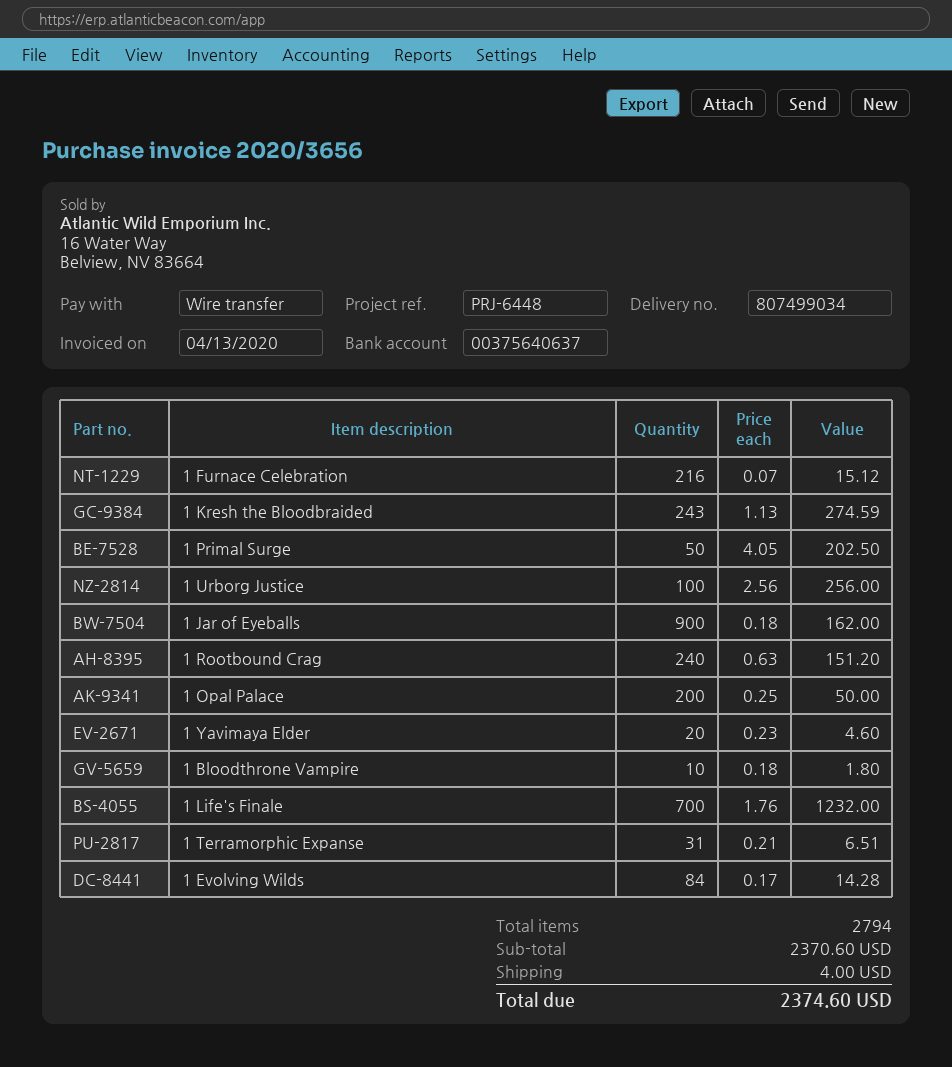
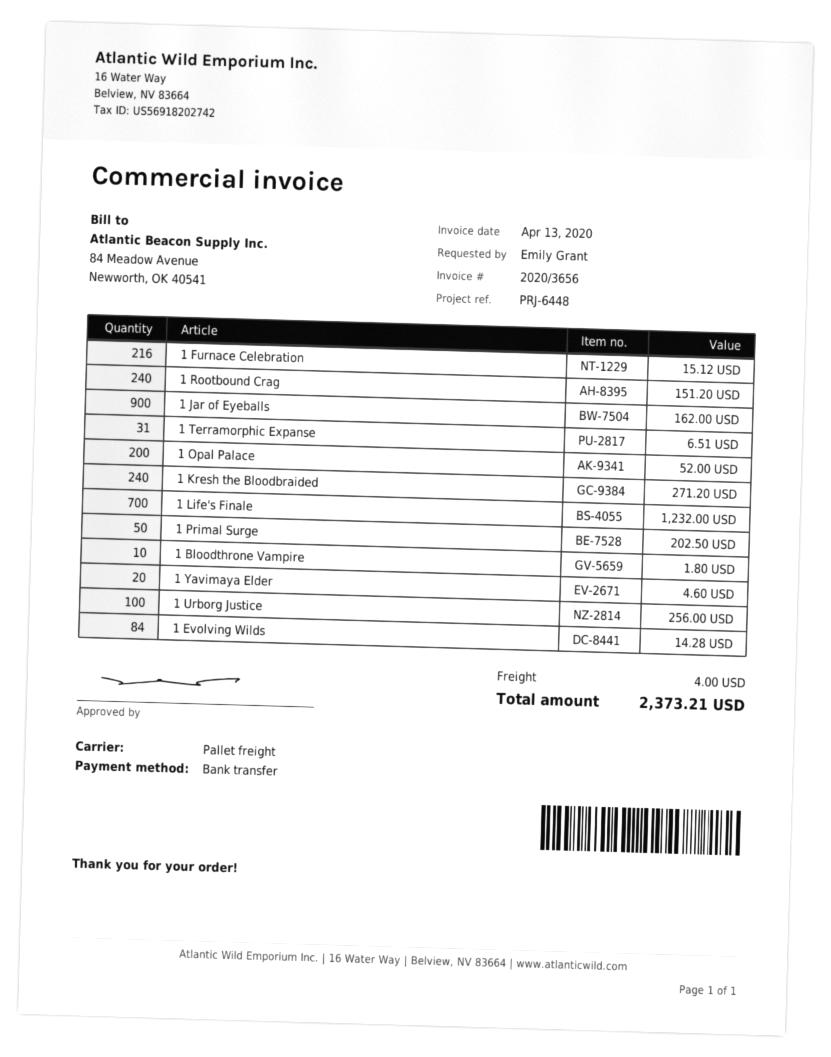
1 Kresh the Bloodbraided: 243 for 274.59 -> 240 for 271.20
1 Opal Palace: 200 for 50.00 -> 200 for 52.00
total: 2374.60 -> 2373.21

